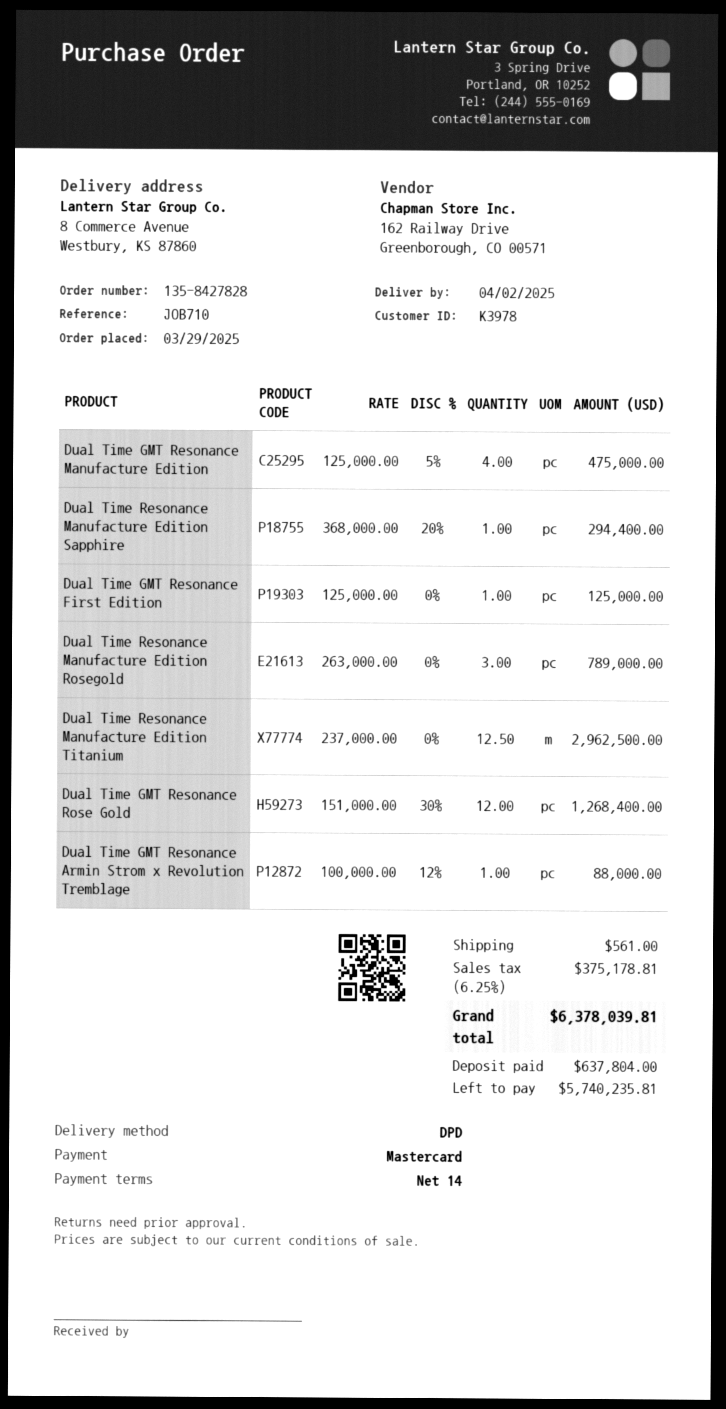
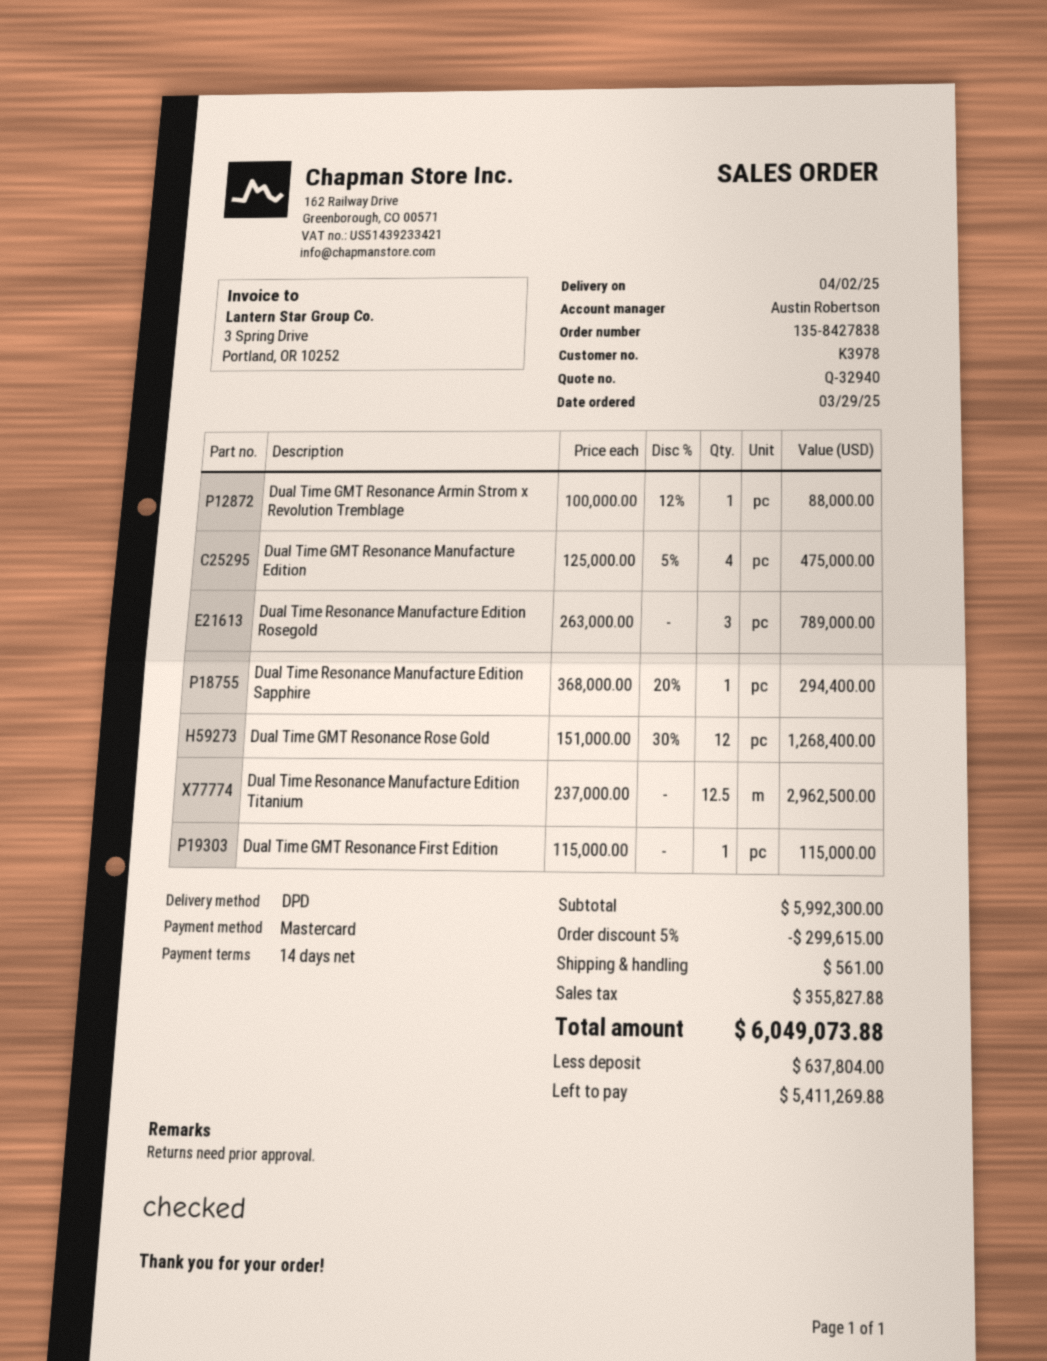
order number: 135-8427828 -> 135-8427838
Dual Time GMT Resonance First Edition: 1 x 125000.00 = 125000.00 -> 1 x 115000.00 = 115000.00
discount: none -> 5% = 299615.00
tax: 375178.81 -> 355827.88
total: 6378039.81 -> 6049073.88
balance: 5740235.81 -> 5411269.88

